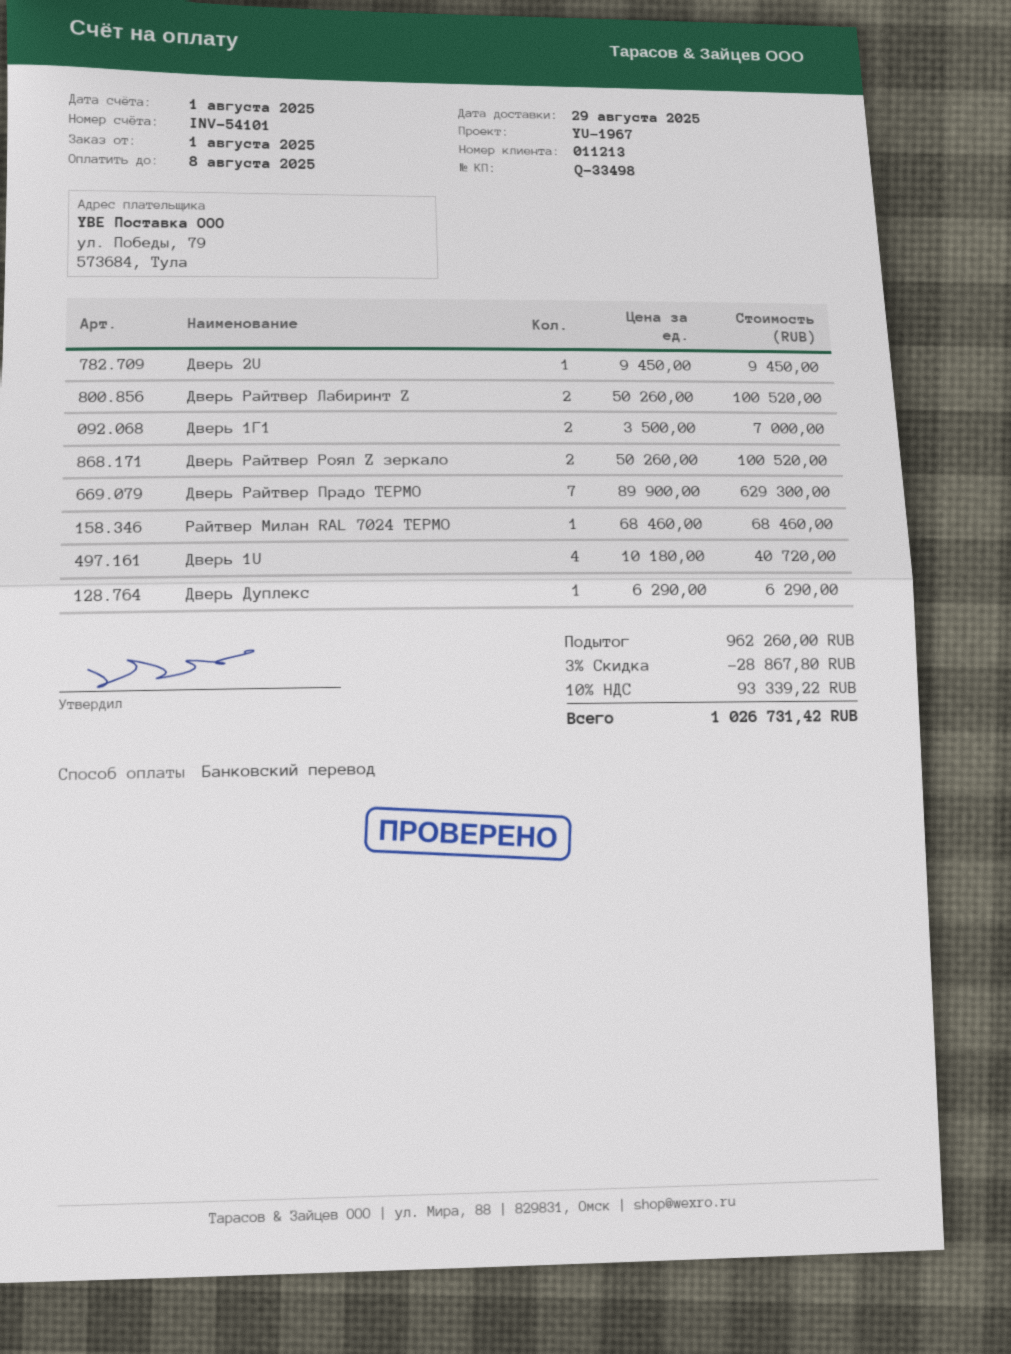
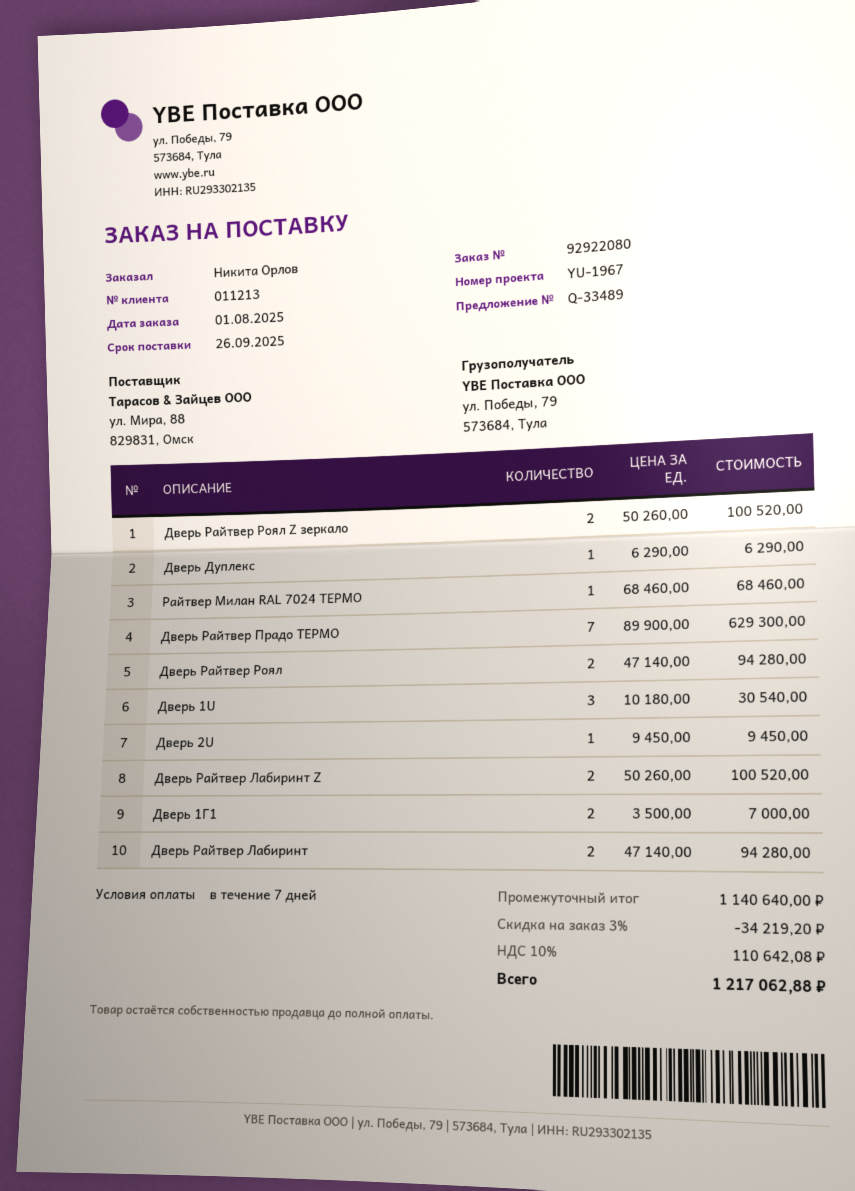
quote number: Q-33498 -> Q-33489
delivery date: 2025-08-29 -> 2025-09-26
Дверь 1U: 4 x 10180.00 = 40720.00 -> 3 x 10180.00 = 30540.00
Дверь Райтвер Роял: none -> 2 x 47140.00 = 94280.00
Дверь Райтвер Лабиринт: none -> 2 x 47140.00 = 94280.00
subtotal: 962260.00 -> 1140640.00
discount: 3% = 28867.80 -> 3% = 34219.20
tax: 10% = 93339.22 -> 10% = 110642.08
total: 1026731.42 -> 1217062.88

